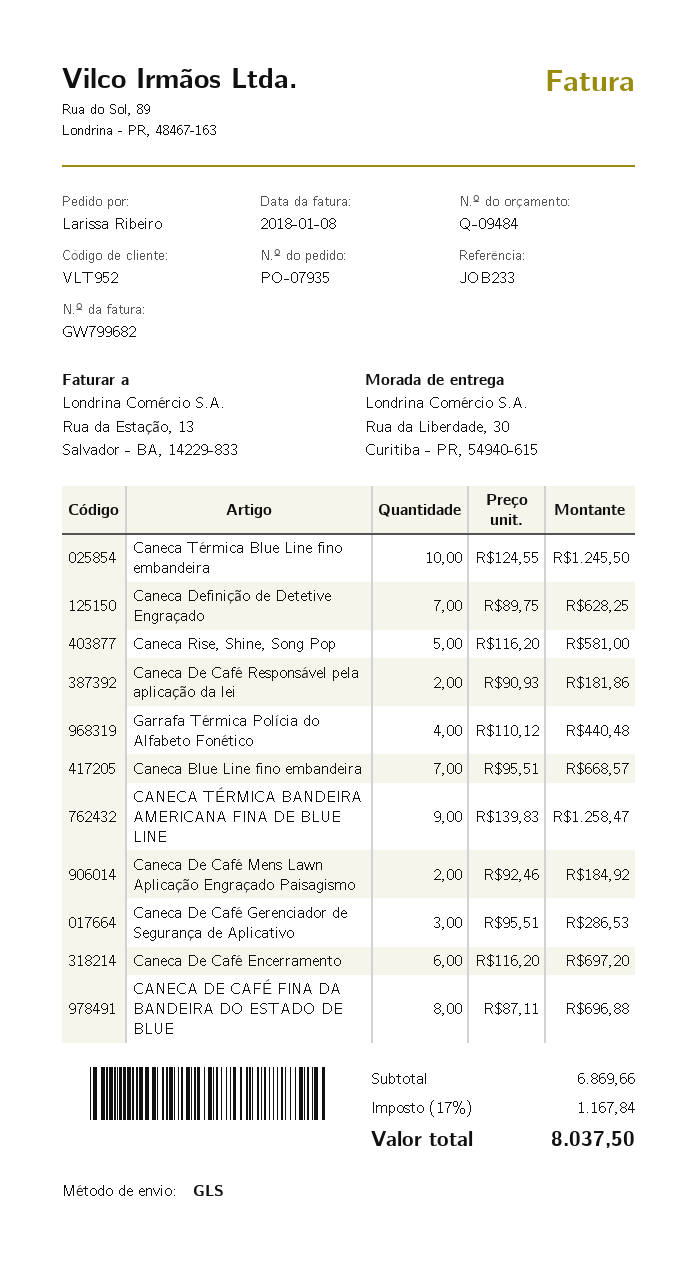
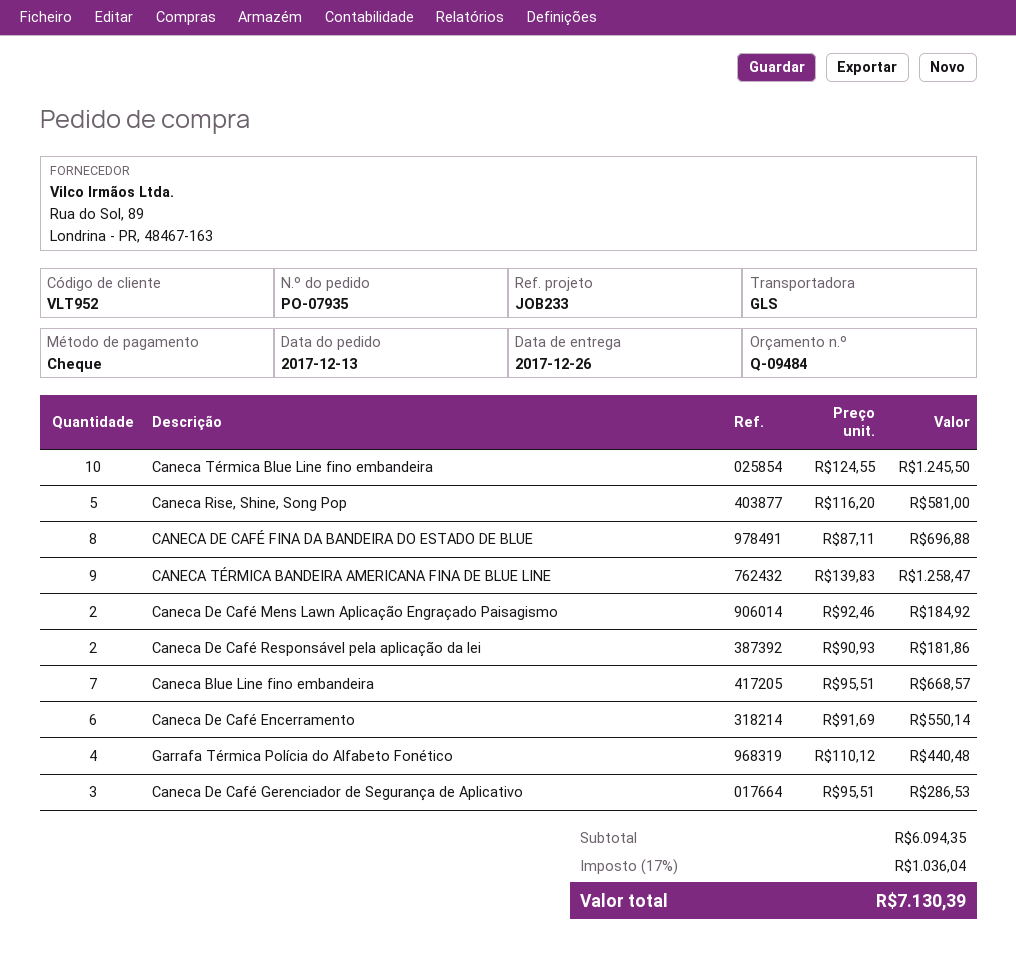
Caneca Definição de Detetive Engraçado: 7 x 89.75 = 628.25 -> none
Caneca De Café Encerramento: 6 x 116.20 = 697.20 -> 6 x 91.69 = 550.14
subtotal: 6869.66 -> 6094.35
tax: 17% = 1167.84 -> 17% = 1036.04
total: 8037.50 -> 7130.39

